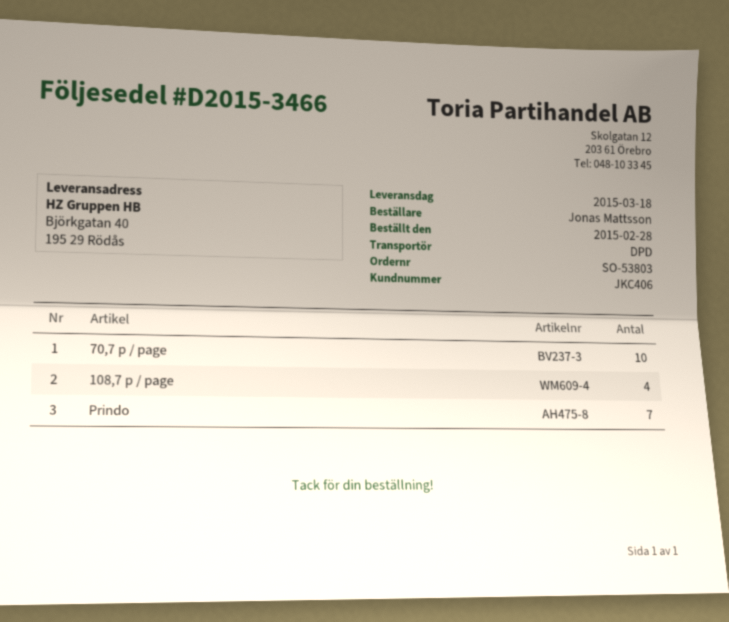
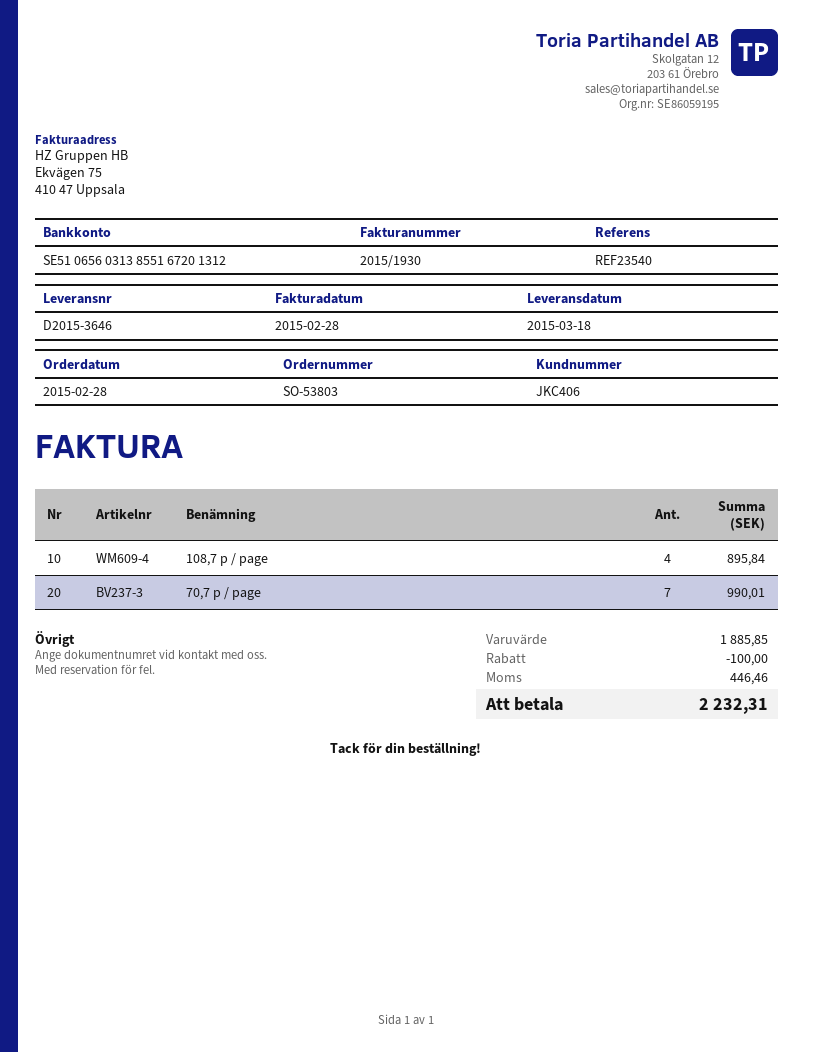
delivery note number: D2015-3466 -> D2015-3646
70,7 p / page: 10 -> 7
Prindo: 7 -> none

